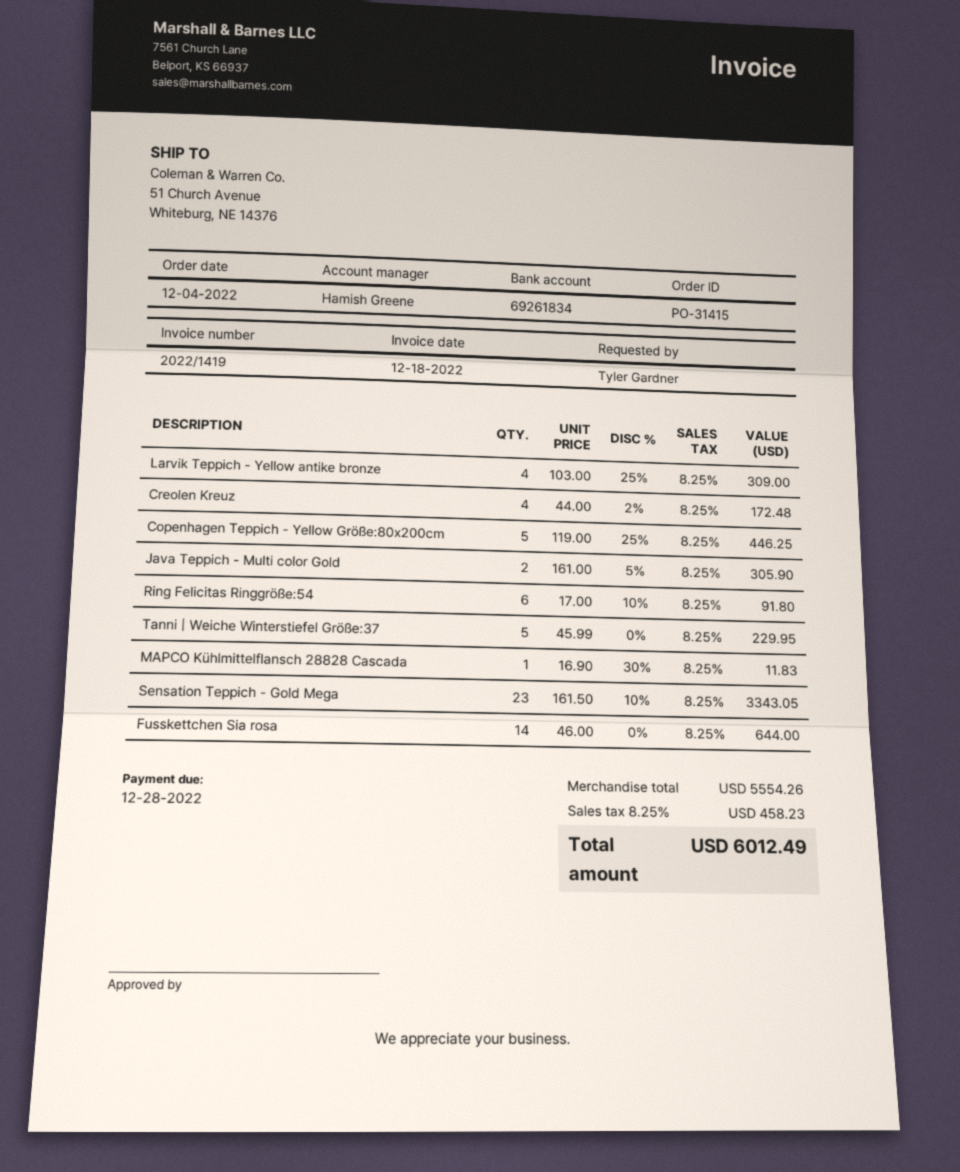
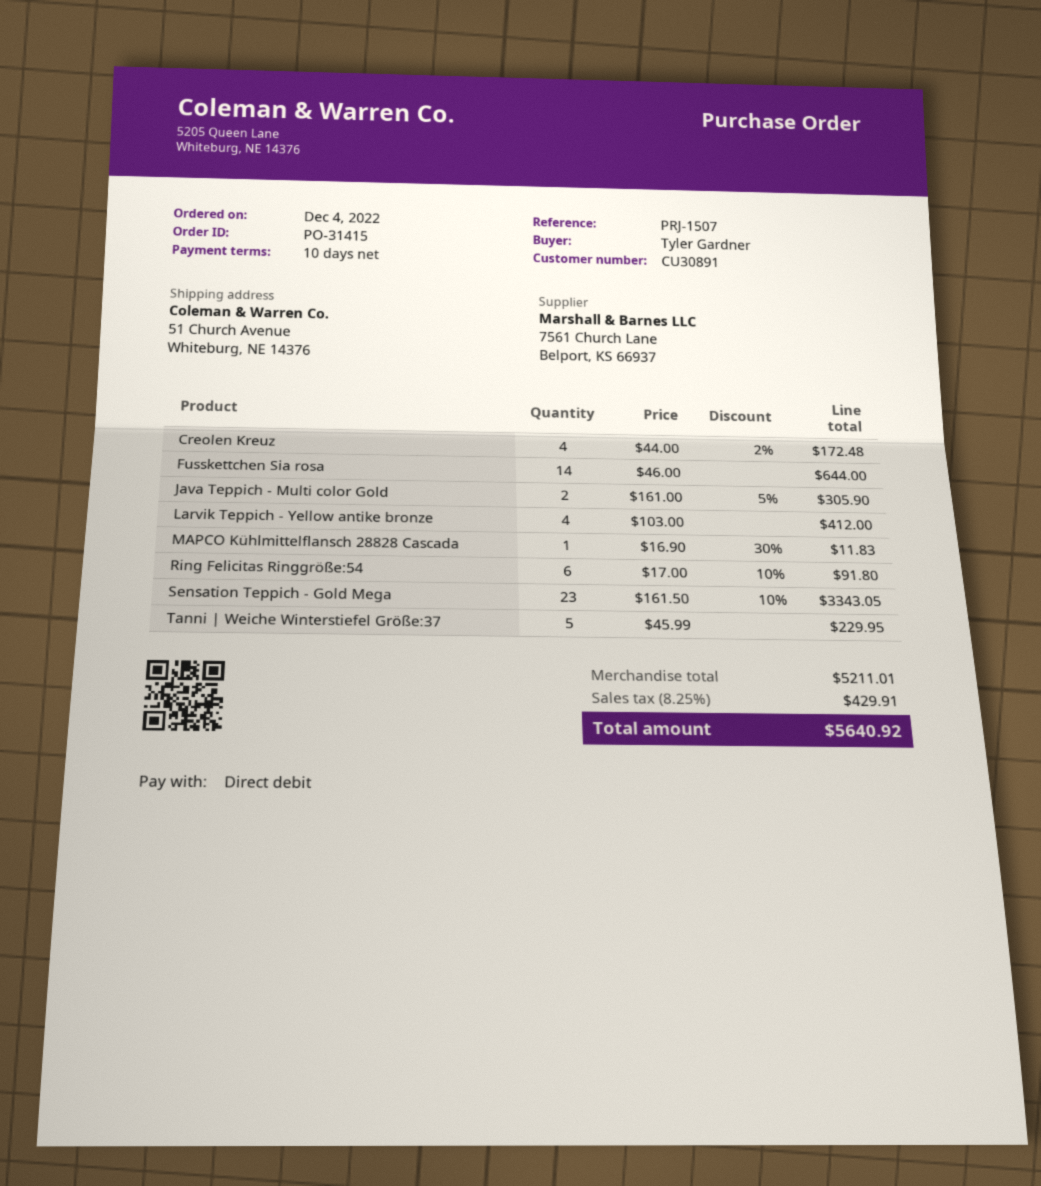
Larvik Teppich - Yellow antike bronze: 4 x 103.00 - 25% = 309.00 -> 4 x 103.00 = 412.00
Copenhagen Teppich - Yellow Größe:80x200cm: 5 x 119.00 - 25% = 446.25 -> none
subtotal: 5554.26 -> 5211.01
tax: 8.25% = 458.23 -> 8.25% = 429.91
total: 6012.49 -> 5640.92

